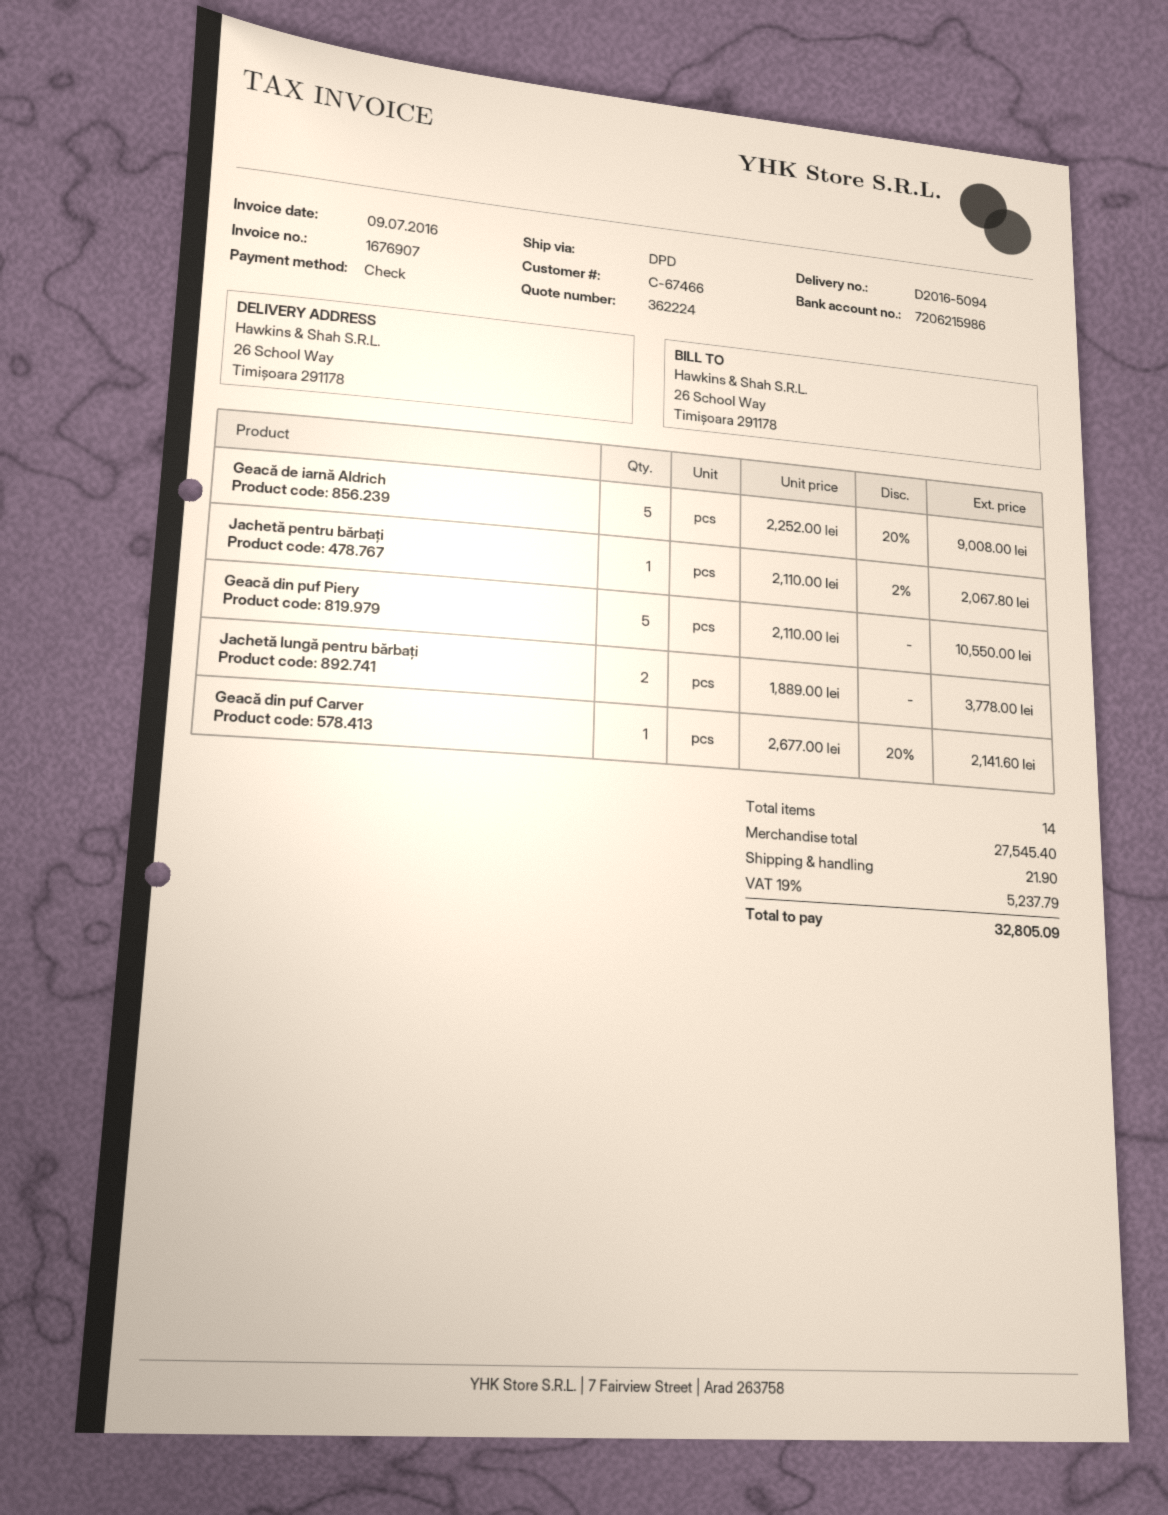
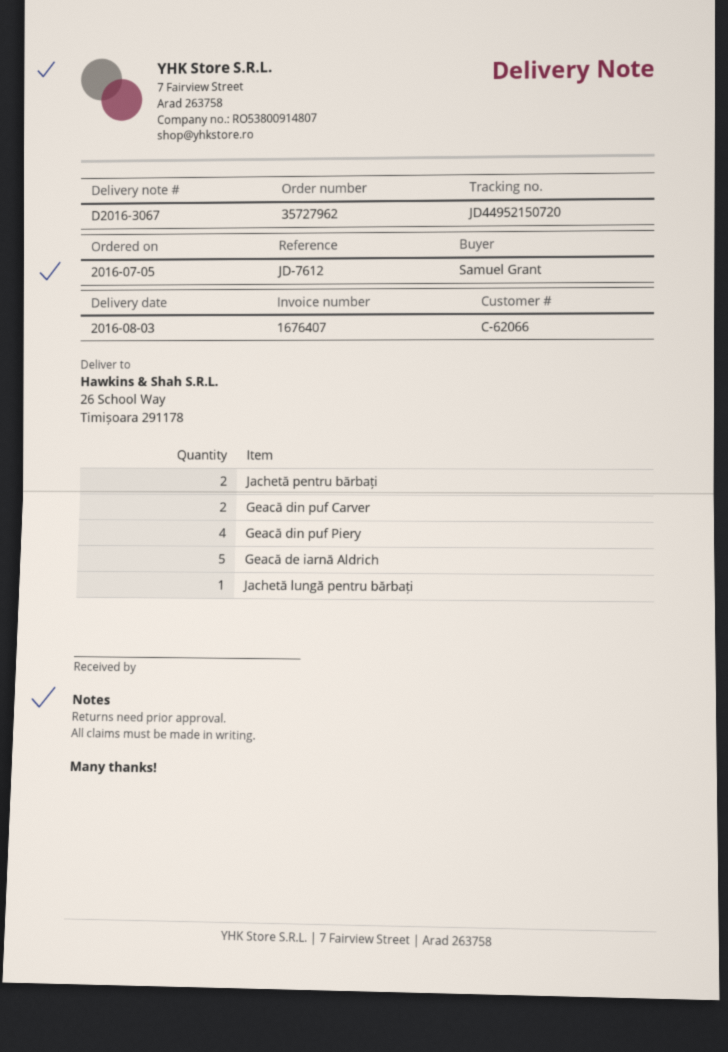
delivery note number: D2016-5094 -> D2016-3067
invoice number: 1676907 -> 1676407
customer number: C-67466 -> C-62066
Jachetă pentru bărbați: 1 -> 2
Geacă din puf Piery: 5 -> 4
Jachetă lungă pentru bărbați: 2 -> 1
Geacă din puf Carver: 1 -> 2

